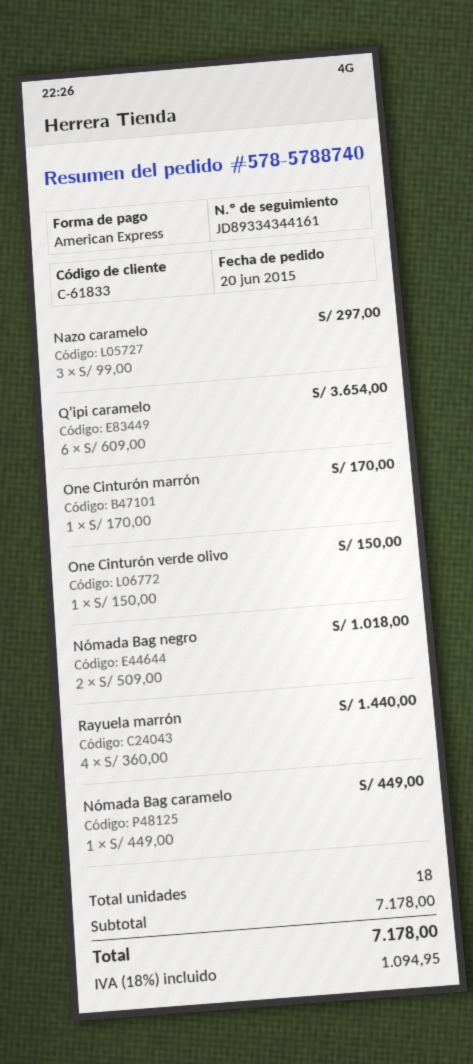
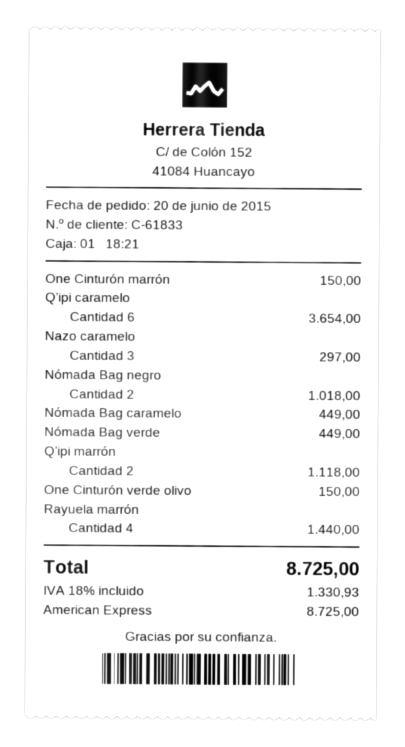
One Cinturón marrón: 1 for 170.00 -> 1 for 150.00
Nómada Bag verde: none -> 1 for 449.00
Q’ipi marrón: none -> 2 for 1118.00
tax: 18% = 1094.95 -> 18% = 1330.93
total: 7178.00 -> 8725.00

